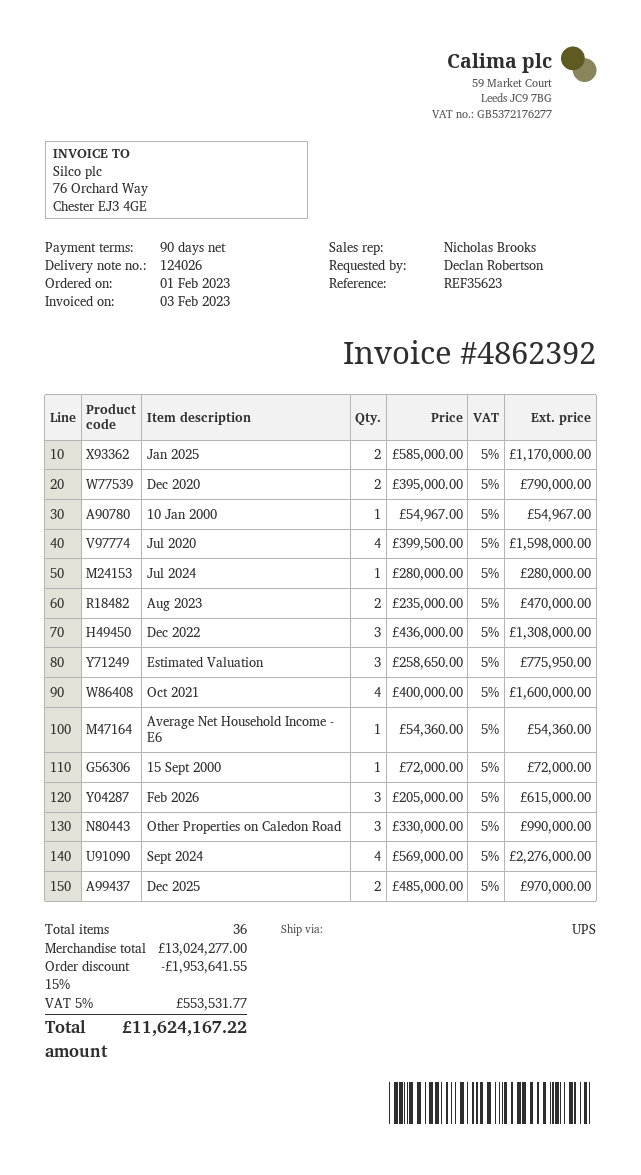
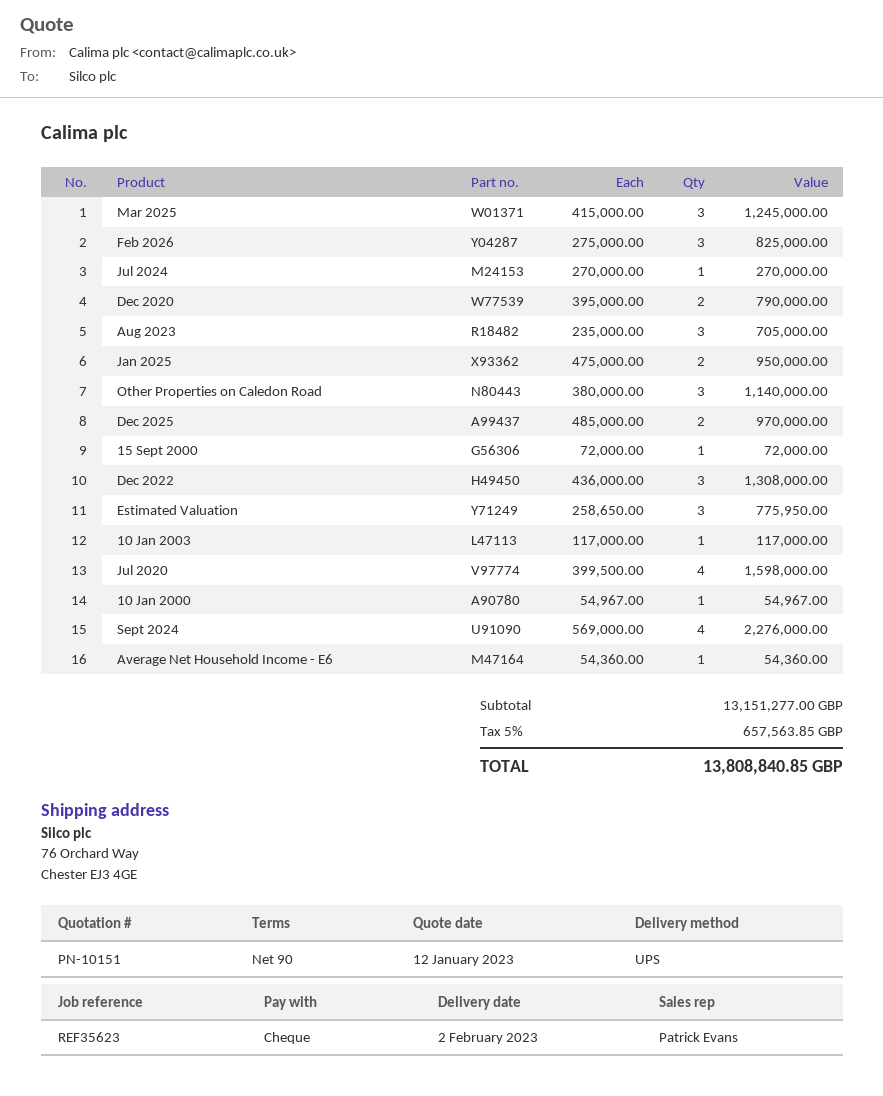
sales rep: Nicholas Brooks -> Patrick Evans
Jan 2025: 2 x 585000.00 = 1170000.00 -> 2 x 475000.00 = 950000.00
Jul 2024: 1 x 280000.00 = 280000.00 -> 1 x 270000.00 = 270000.00
Aug 2023: 2 x 235000.00 = 470000.00 -> 3 x 235000.00 = 705000.00
Oct 2021: 4 x 400000.00 = 1600000.00 -> none
Feb 2026: 3 x 205000.00 = 615000.00 -> 3 x 275000.00 = 825000.00
Other Properties on Caledon Road: 3 x 330000.00 = 990000.00 -> 3 x 380000.00 = 1140000.00
Mar 2025: none -> 3 x 415000.00 = 1245000.00
10 Jan 2003: none -> 1 x 117000.00 = 117000.00
subtotal: 13024277.00 -> 13151277.00
discount: 15% = 1953641.55 -> none
tax: 5% = 553531.77 -> 5% = 657563.85
total: 11624167.22 -> 13808840.85

